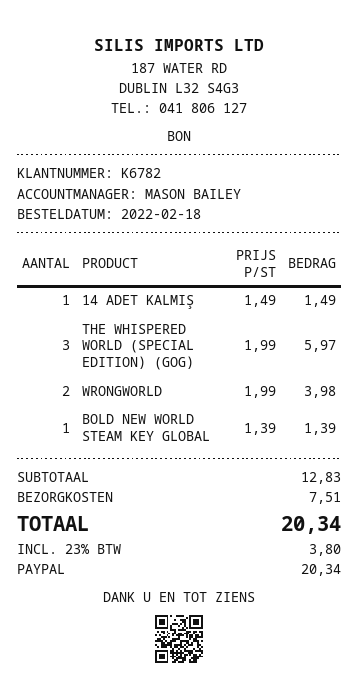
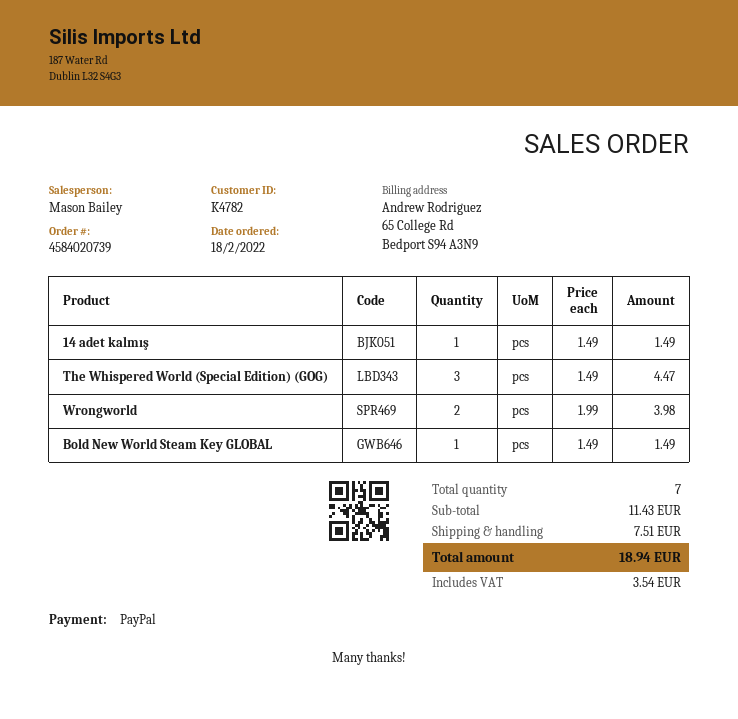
customer number: K6782 -> K4782
THE WHISPERED WORLD (SPECIAL EDITION) (GOG): 3 x 1.99 = 5.97 -> 3 x 1.49 = 4.47
BOLD NEW WORLD STEAM KEY GLOBAL: 1 x 1.39 = 1.39 -> 1 x 1.49 = 1.49
subtotal: 12.83 -> 11.43
tax: 3.80 -> 3.54
total: 20.34 -> 18.94

